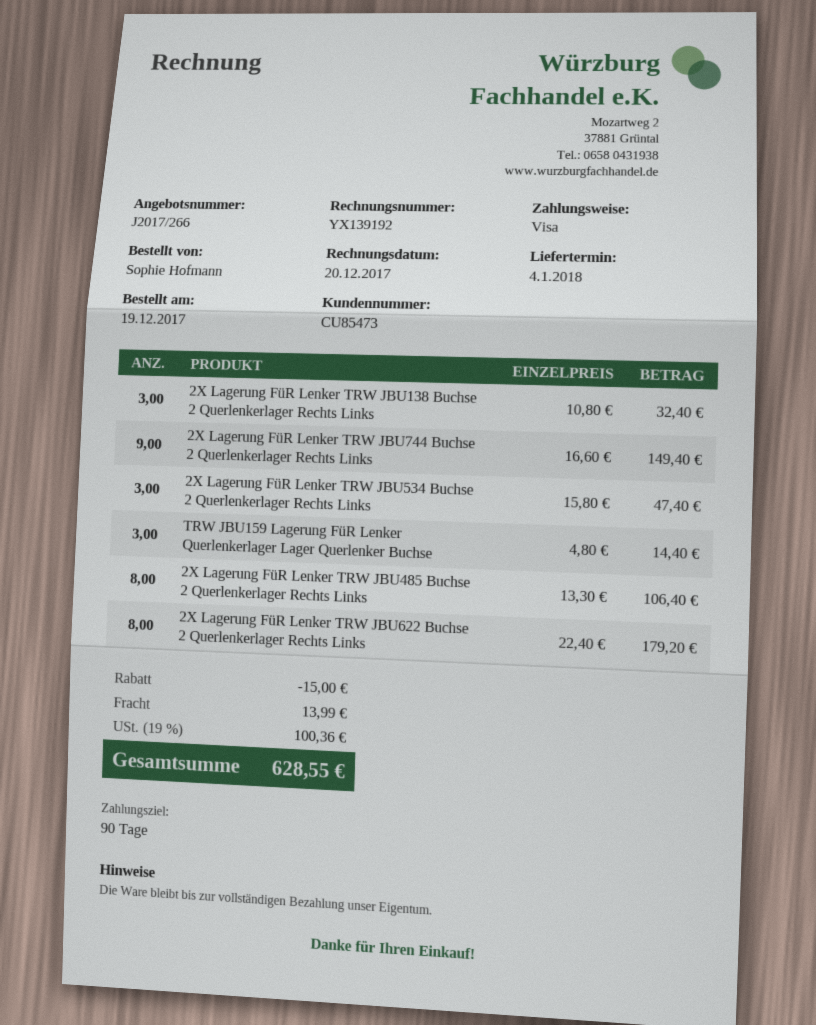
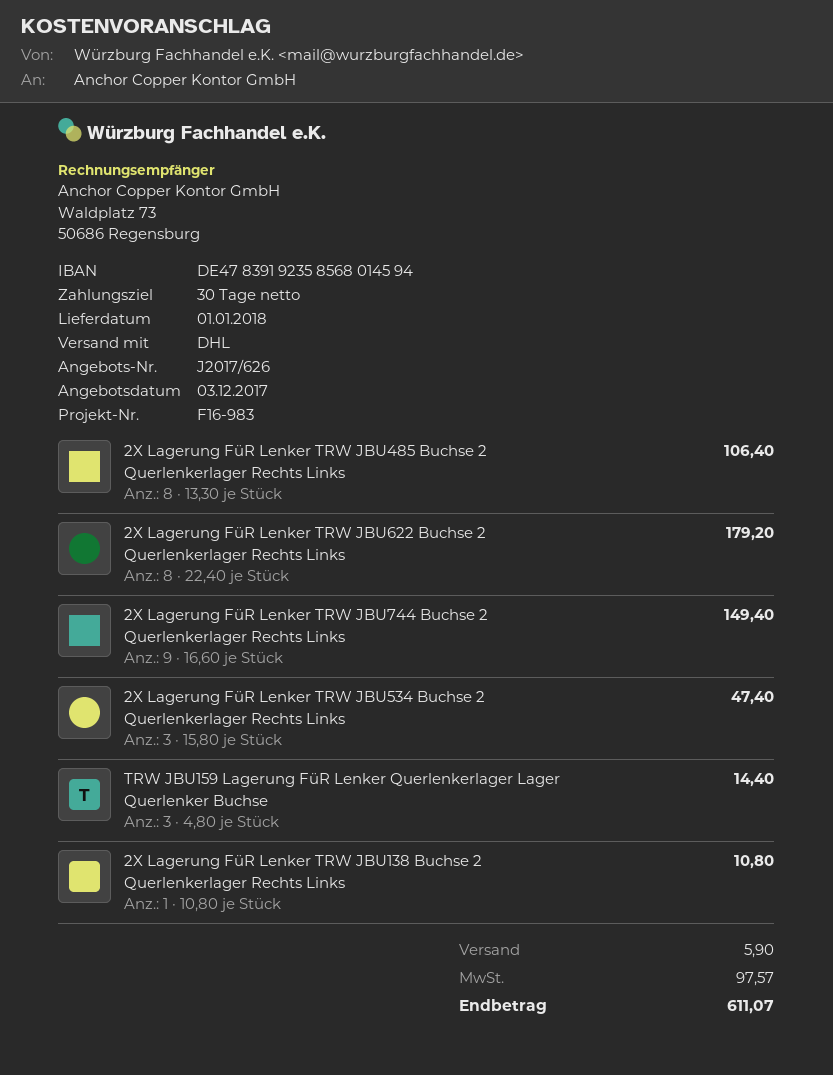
quote number: J2017/266 -> J2017/626
delivery date: 2018-01-04 -> 2018-01-01
payment terms: 90 days -> 30 days
2X Lagerung FüR Lenker TRW JBU138 Buchse 2 Querlenkerlager Rechts Links: 3 x 10.80 = 32.40 -> 1 x 10.80 = 10.80
discount: 15.00 -> none
shipping: 13.99 -> 5.90
tax: 100.36 -> 97.57
total: 628.55 -> 611.07

